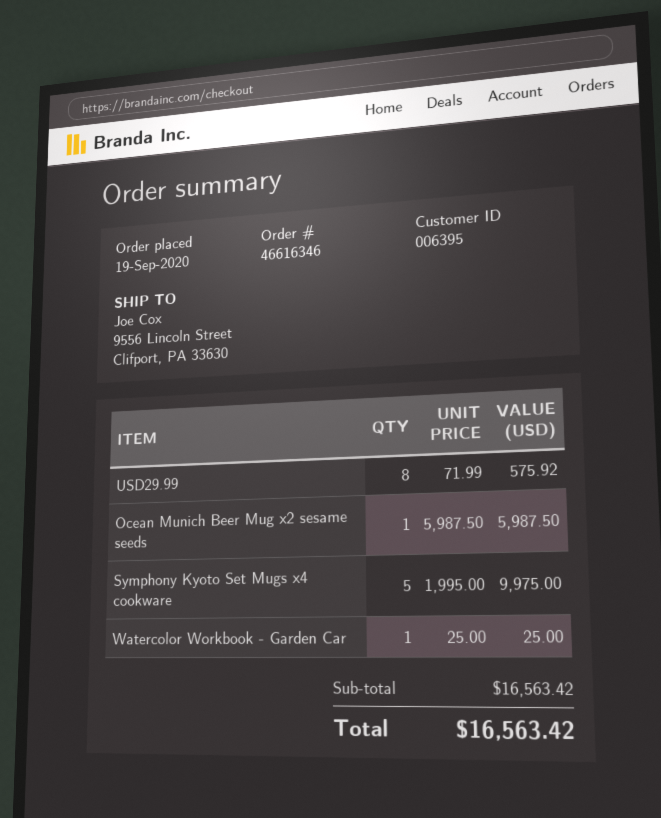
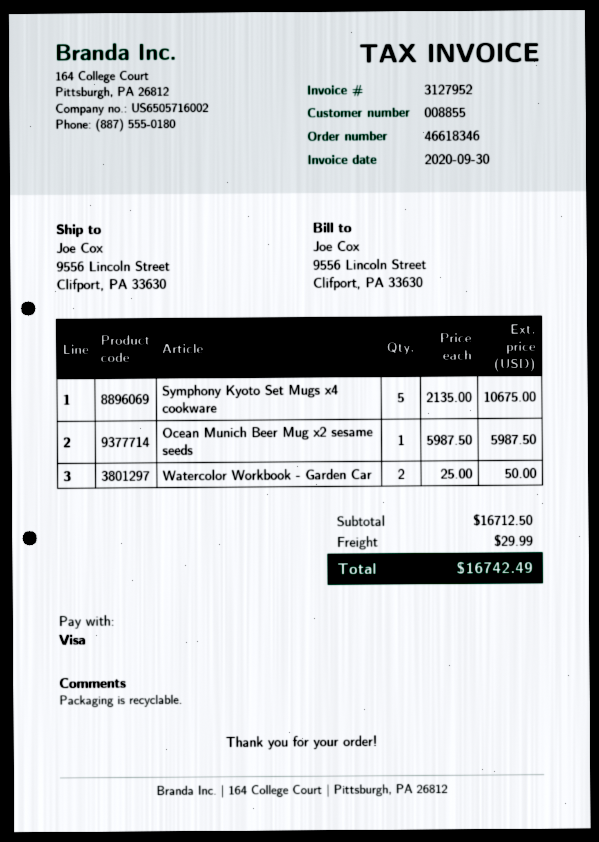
order number: 46616346 -> 46618346
customer number: 006395 -> 008855
USD29.99: 8 x 71.99 = 575.92 -> none
Symphony Kyoto Set Mugs x4 cookware: 5 x 1995.00 = 9975.00 -> 5 x 2135.00 = 10675.00
Watercolor Workbook - Garden Car: 1 x 25.00 = 25.00 -> 2 x 25.00 = 50.00
subtotal: 16563.42 -> 16712.50
shipping: none -> 29.99
total: 16563.42 -> 16742.49

